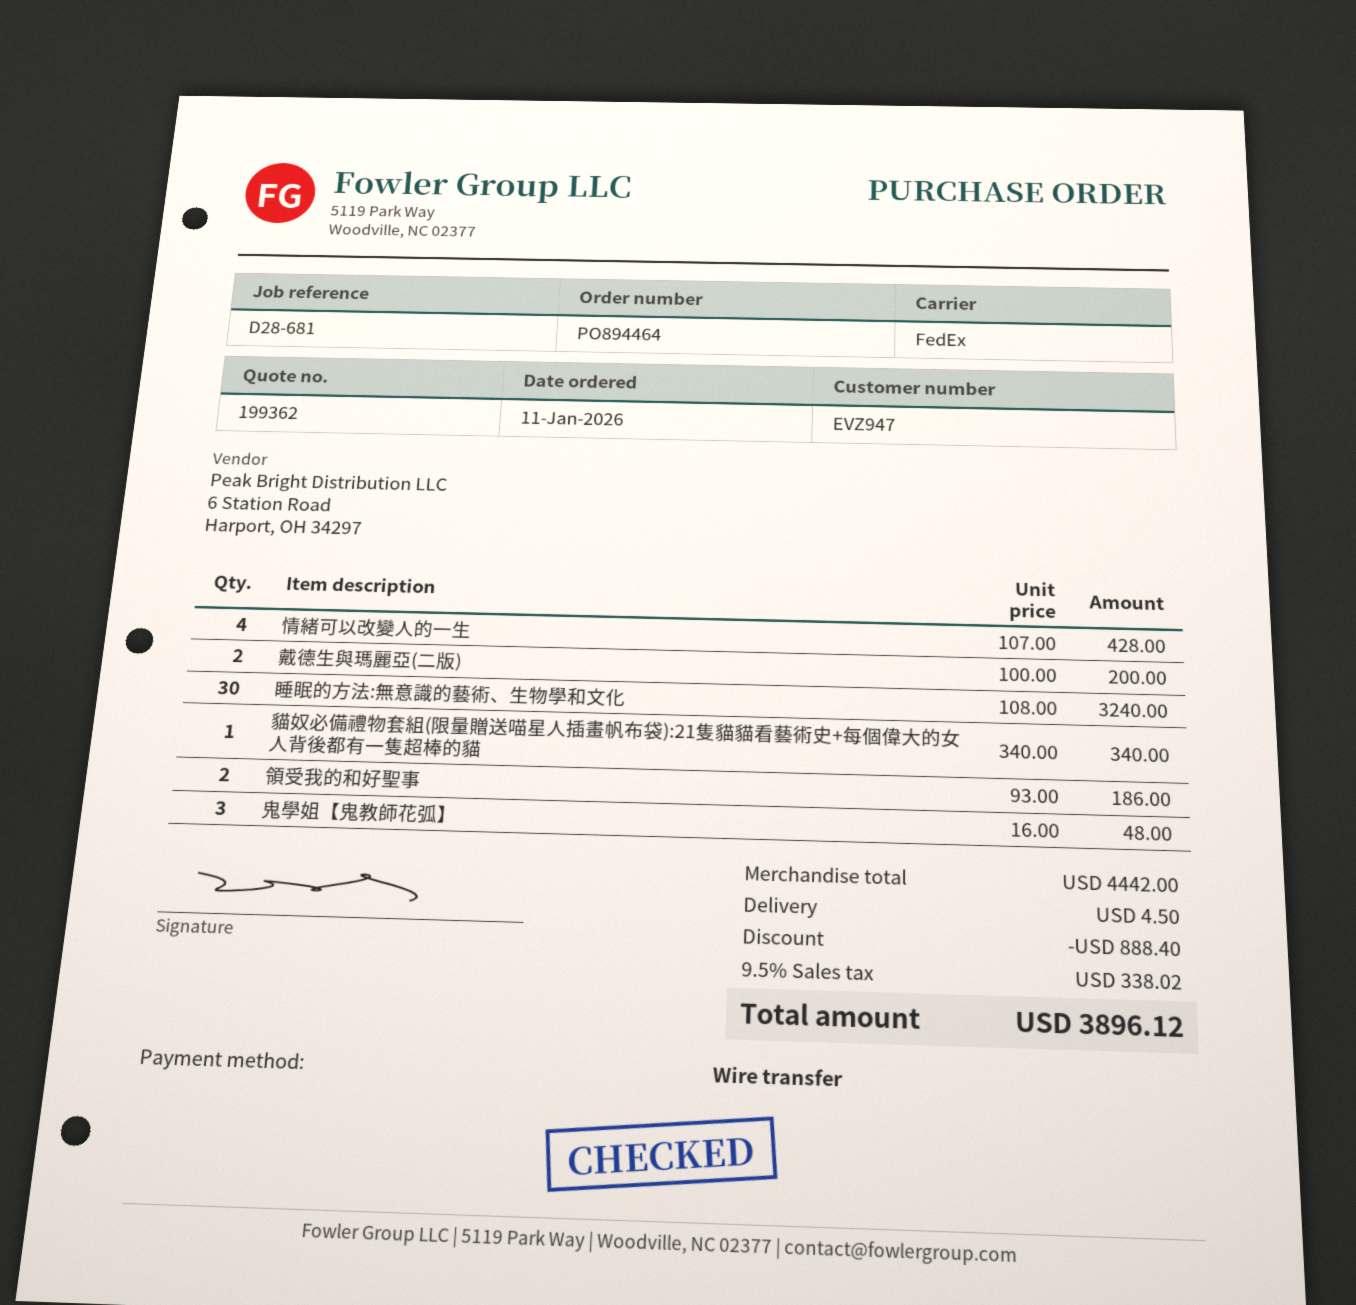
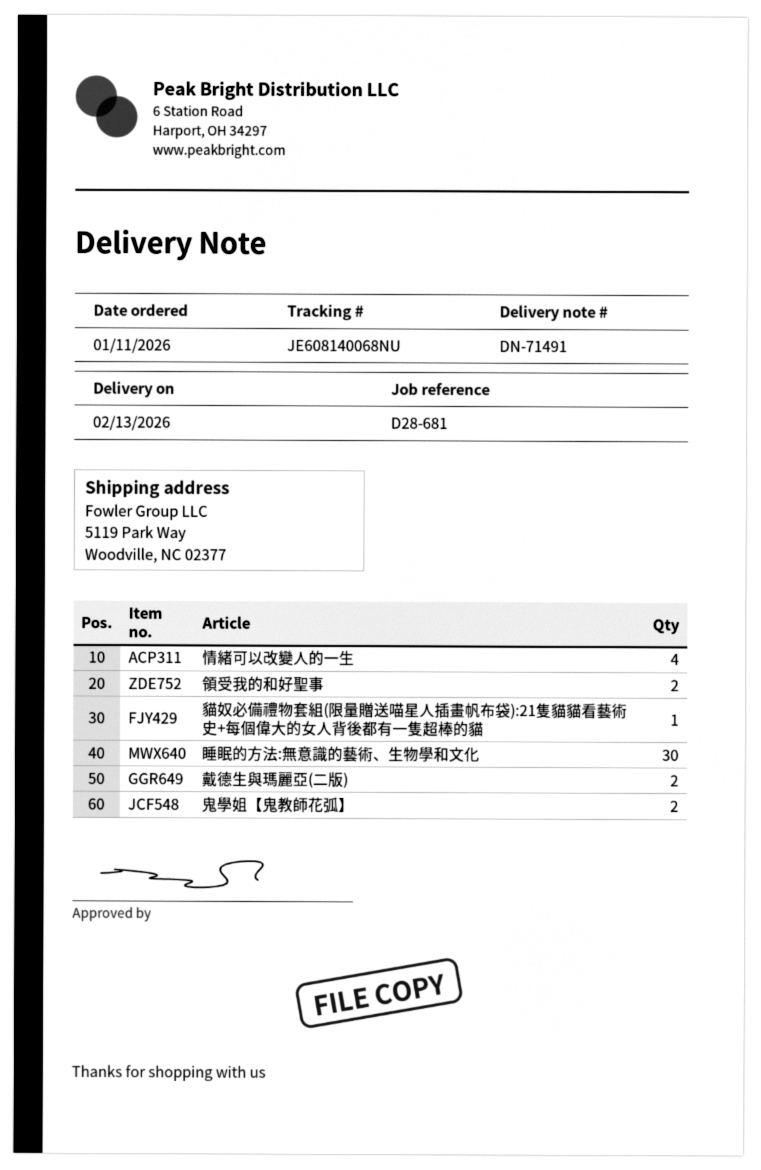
鬼學姐【鬼教師花弧】: 3 -> 2

